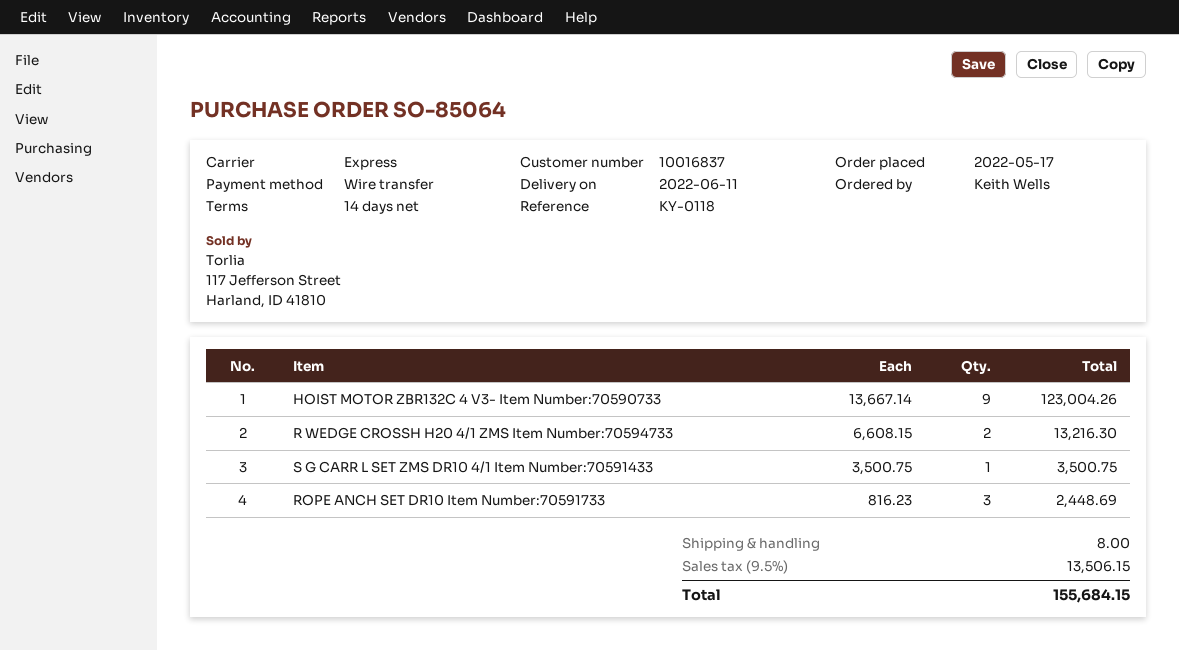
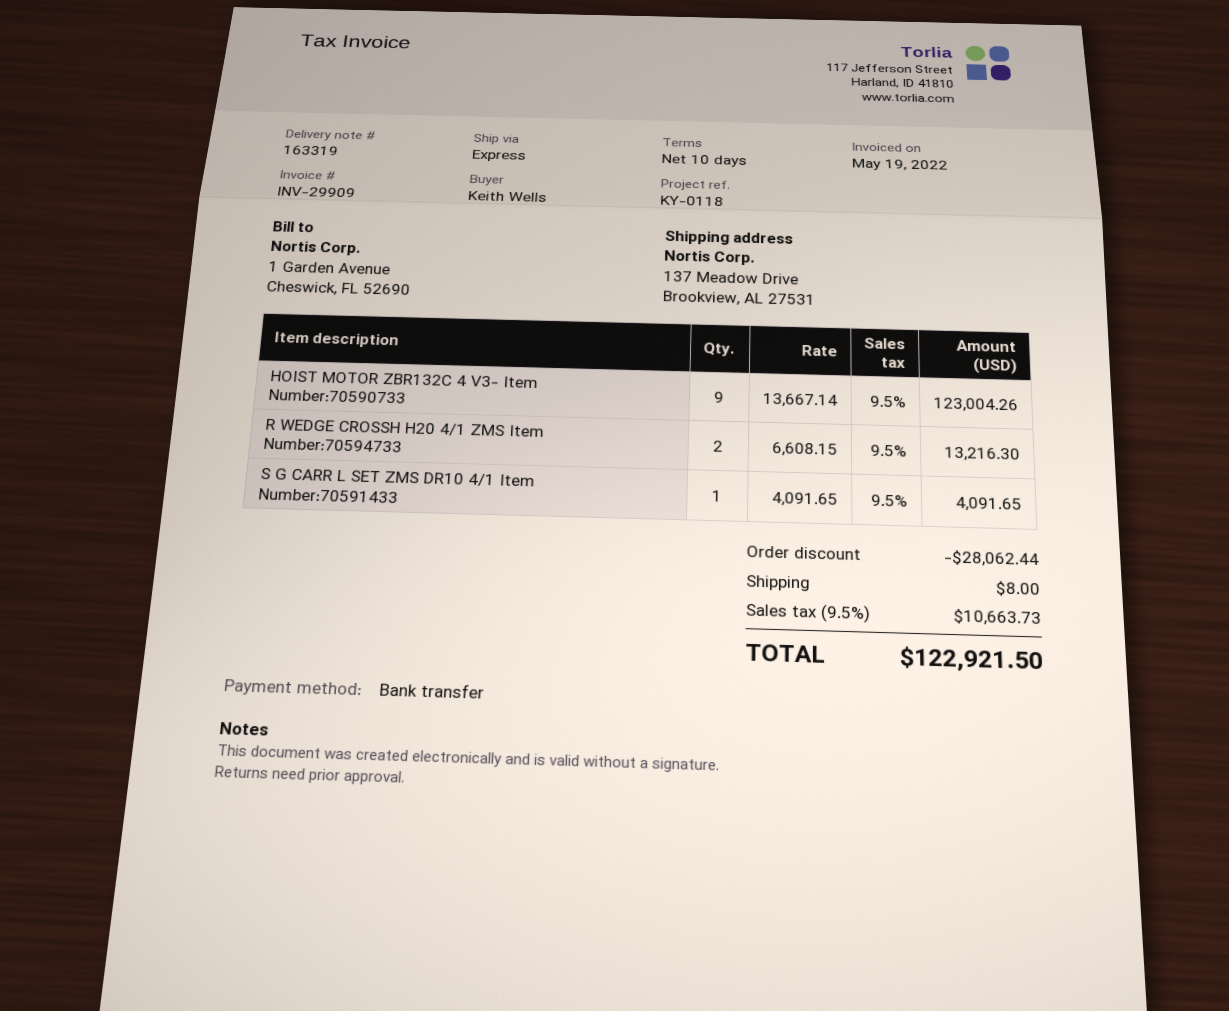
payment terms: 14 days -> 10 days
S G CARR L SET ZMS DR10 4/1 Item Number:70591433: 1 x 3500.75 = 3500.75 -> 1 x 4091.65 = 4091.65
ROPE ANCH SET DR10 Item Number:70591733: 3 x 816.23 = 2448.69 -> none
discount: none -> 28062.44
tax: 9.5% = 13506.15 -> 9.5% = 10663.73
total: 155684.15 -> 122921.50

